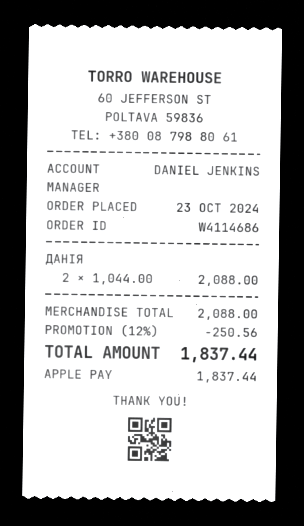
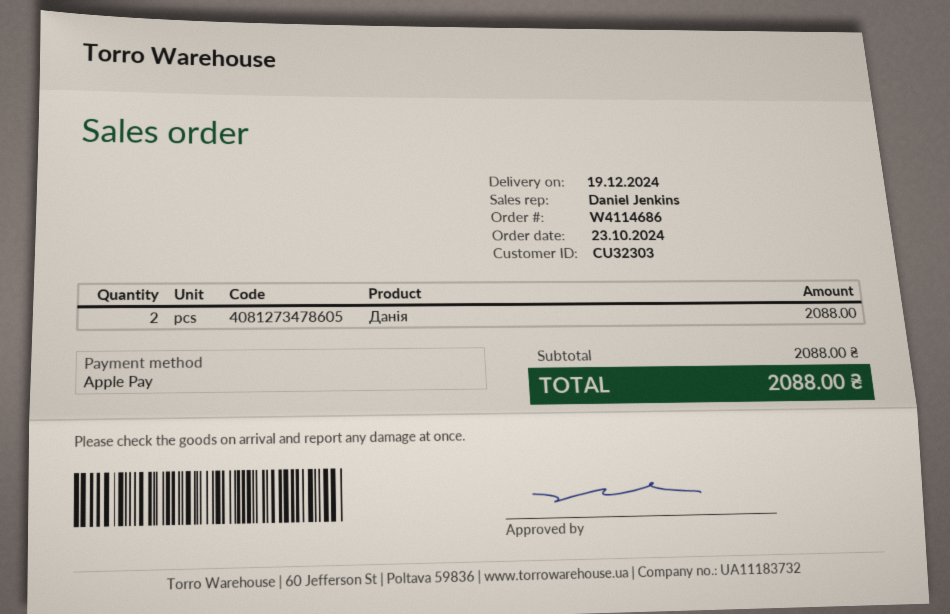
discount: 12% = 250.56 -> none
total: 1837.44 -> 2088.00

